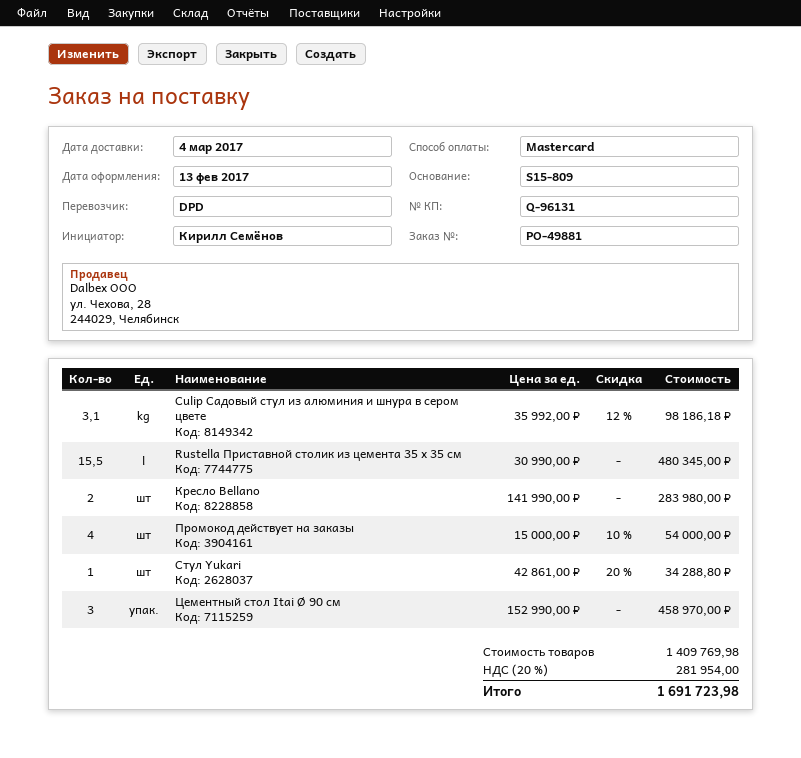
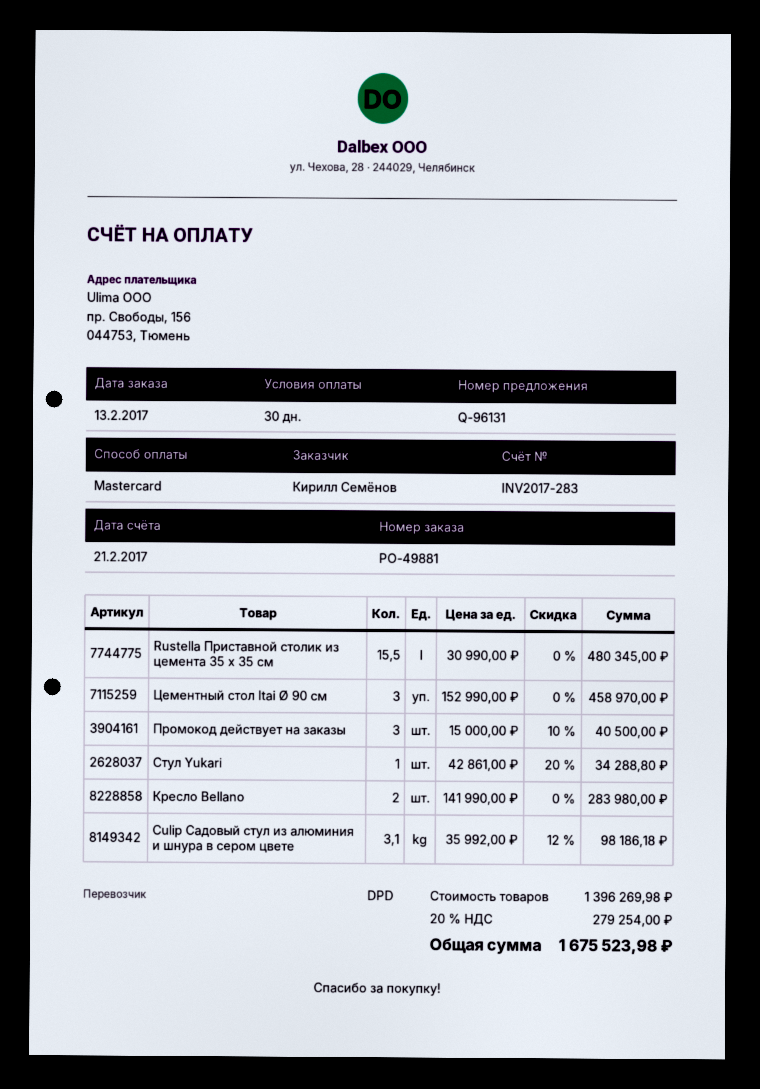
Промокод действует на заказы: 4 x 15000.00 - 10% = 54000.00 -> 3 x 15000.00 - 10% = 40500.00
subtotal: 1409769.98 -> 1396269.98
tax: 20% = 281954.00 -> 20% = 279254.00
total: 1691723.98 -> 1675523.98

